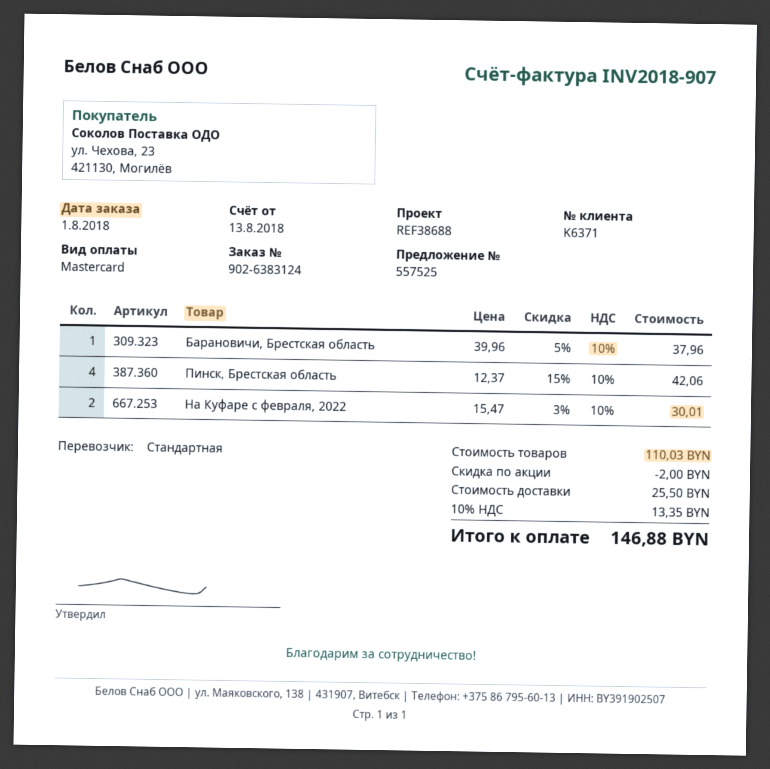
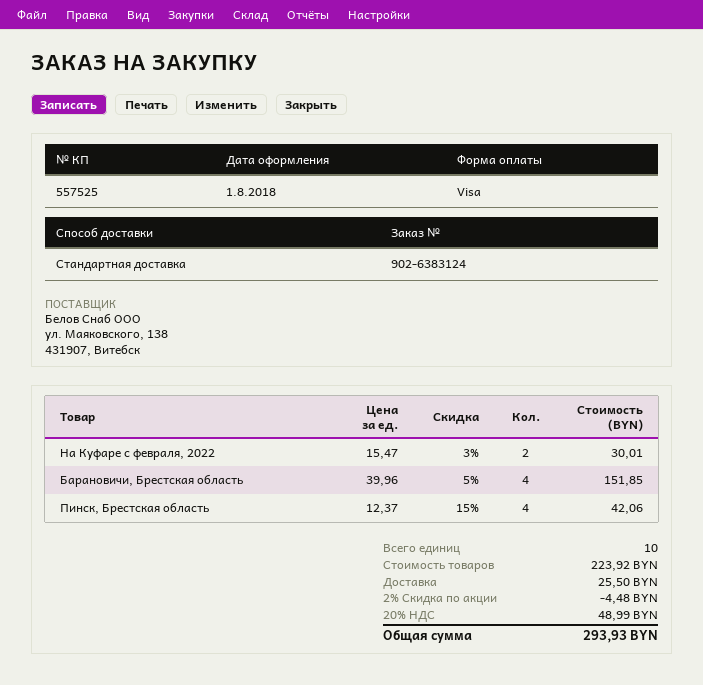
payment method: Mastercard -> Visa
Барановичи, Брестская область: 1 x 39.96 - 5% = 37.96 -> 4 x 39.96 - 5% = 151.85
subtotal: 110.03 -> 223.92
discount: 2.00 -> 4.48
tax: 10% = 13.35 -> 20% = 48.99
total: 146.88 -> 293.93

